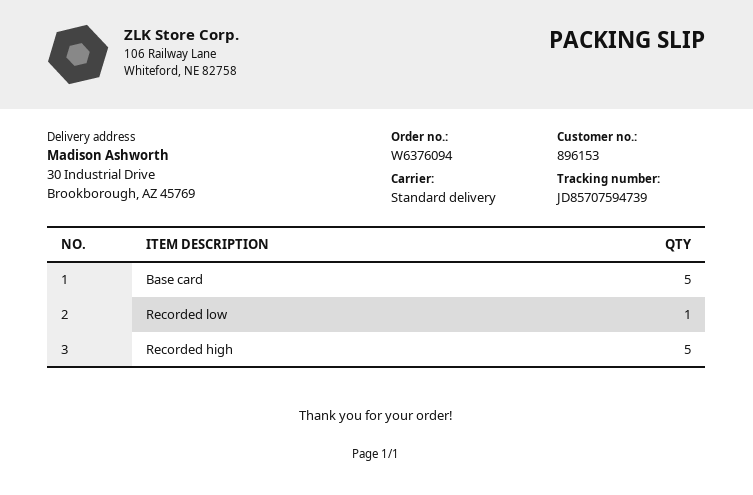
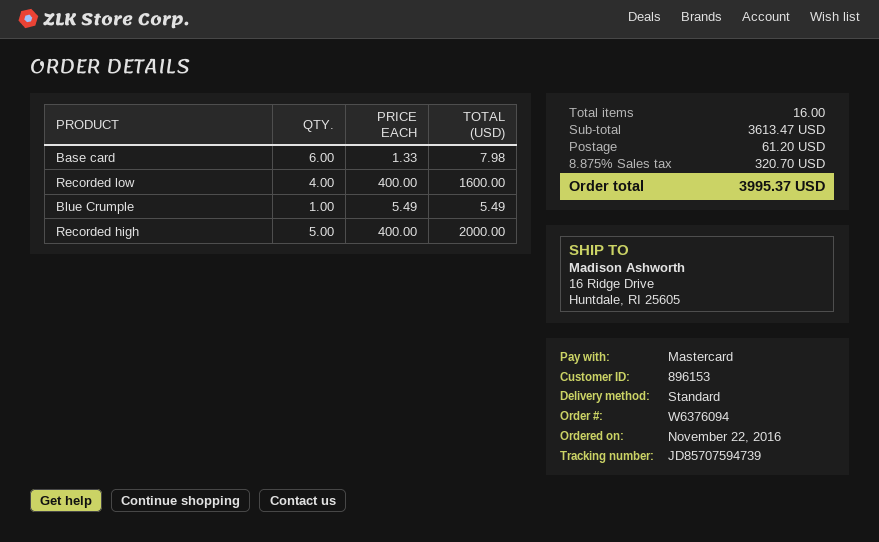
ship to: 30 Industrial Drive, Brookborough, AZ 45769 -> 16 Ridge Drive, Huntdale, RI 25605
Base card: 5 -> 6
Recorded low: 1 -> 4
Blue Crumple: none -> 1

